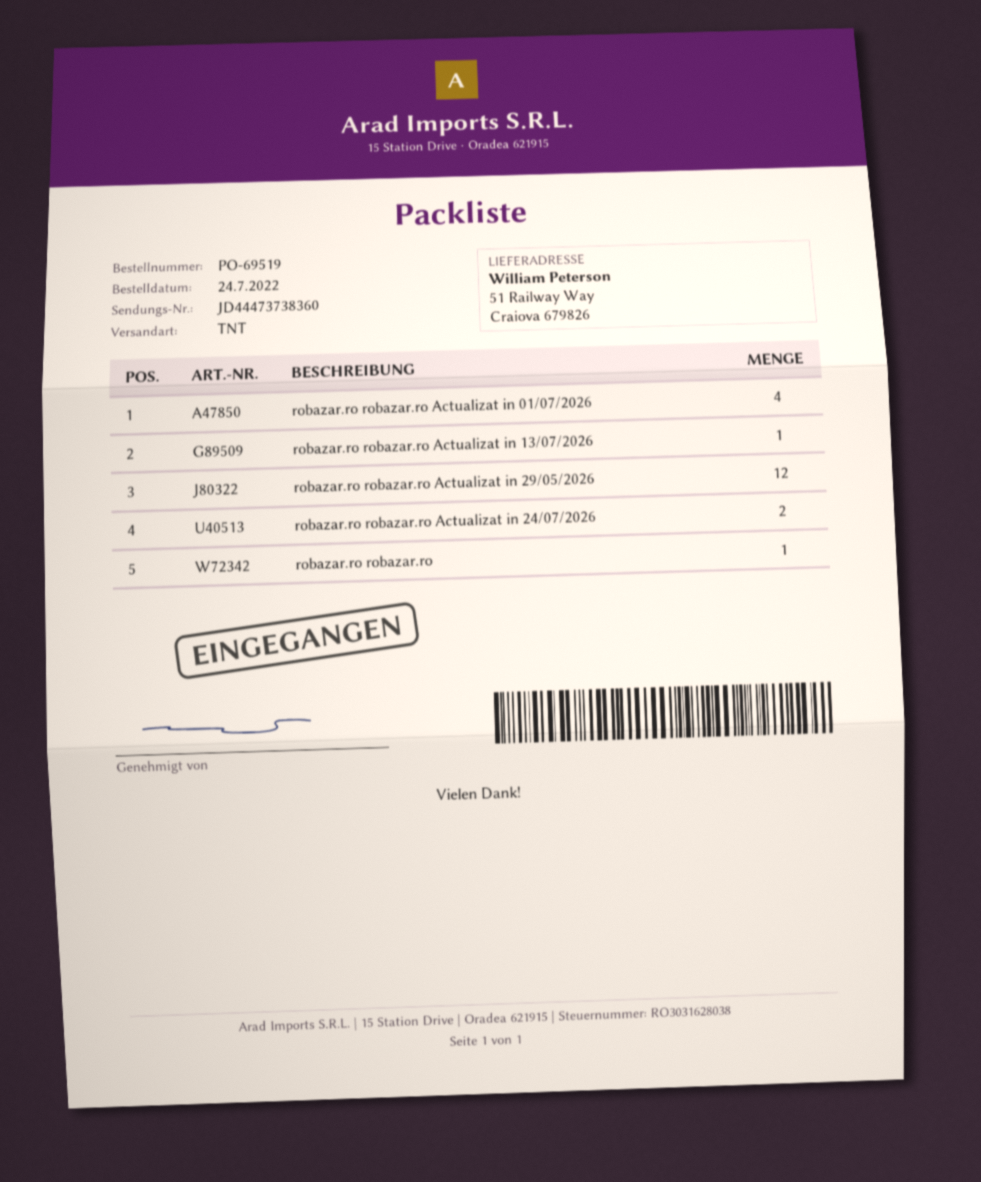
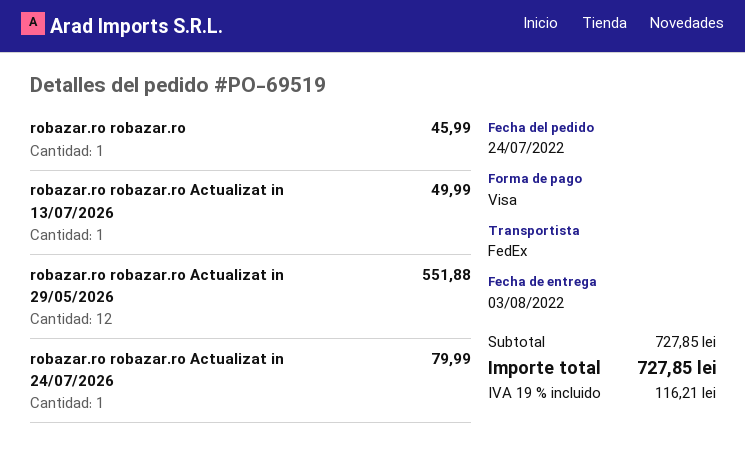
shipping method: TNT -> FedEx
robazar.ro robazar.ro Actualizat in 01/07/2026: 4 -> none
robazar.ro robazar.ro Actualizat in 24/07/2026: 2 -> 1

